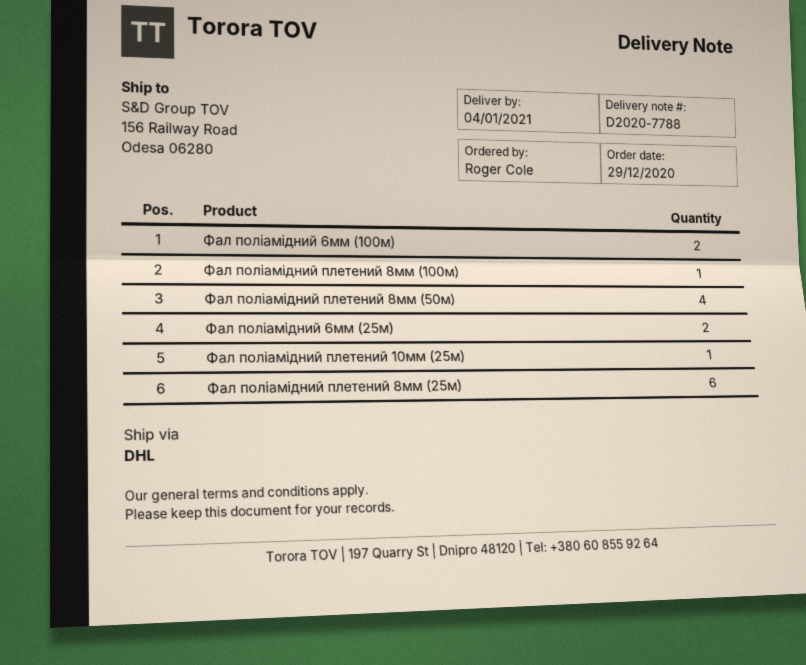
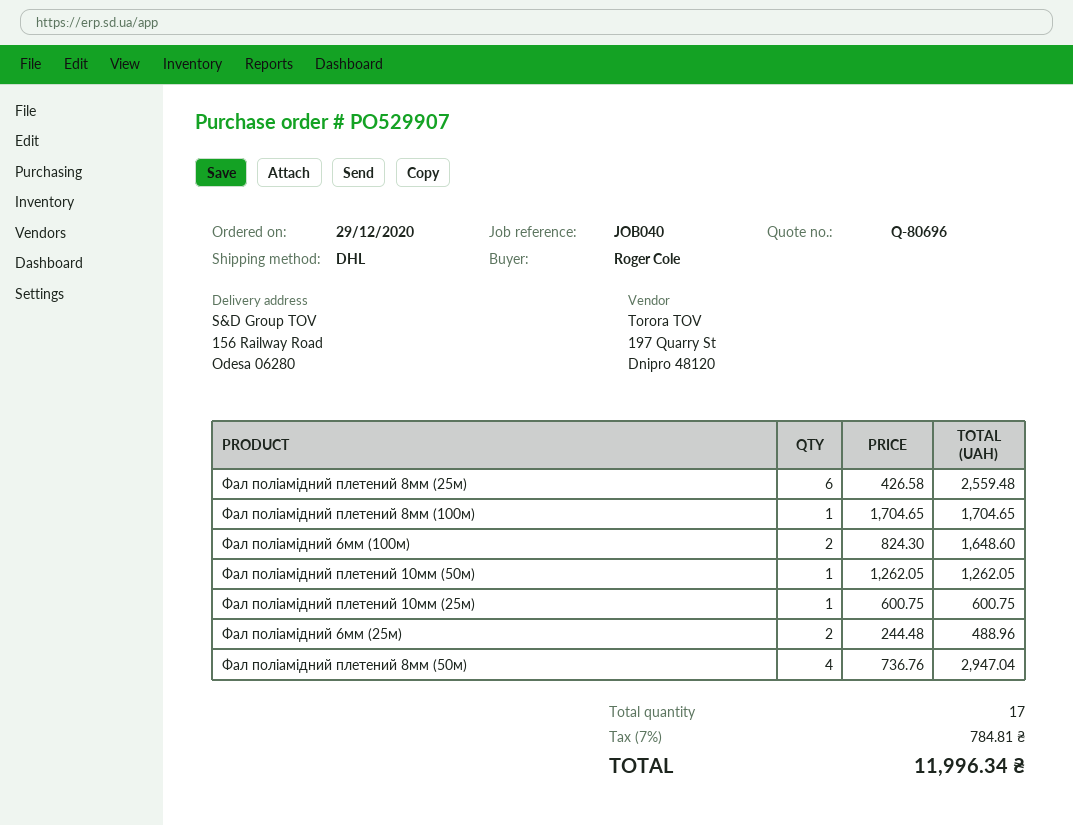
Фал поліамідний плетений 10мм (50м): none -> 1

